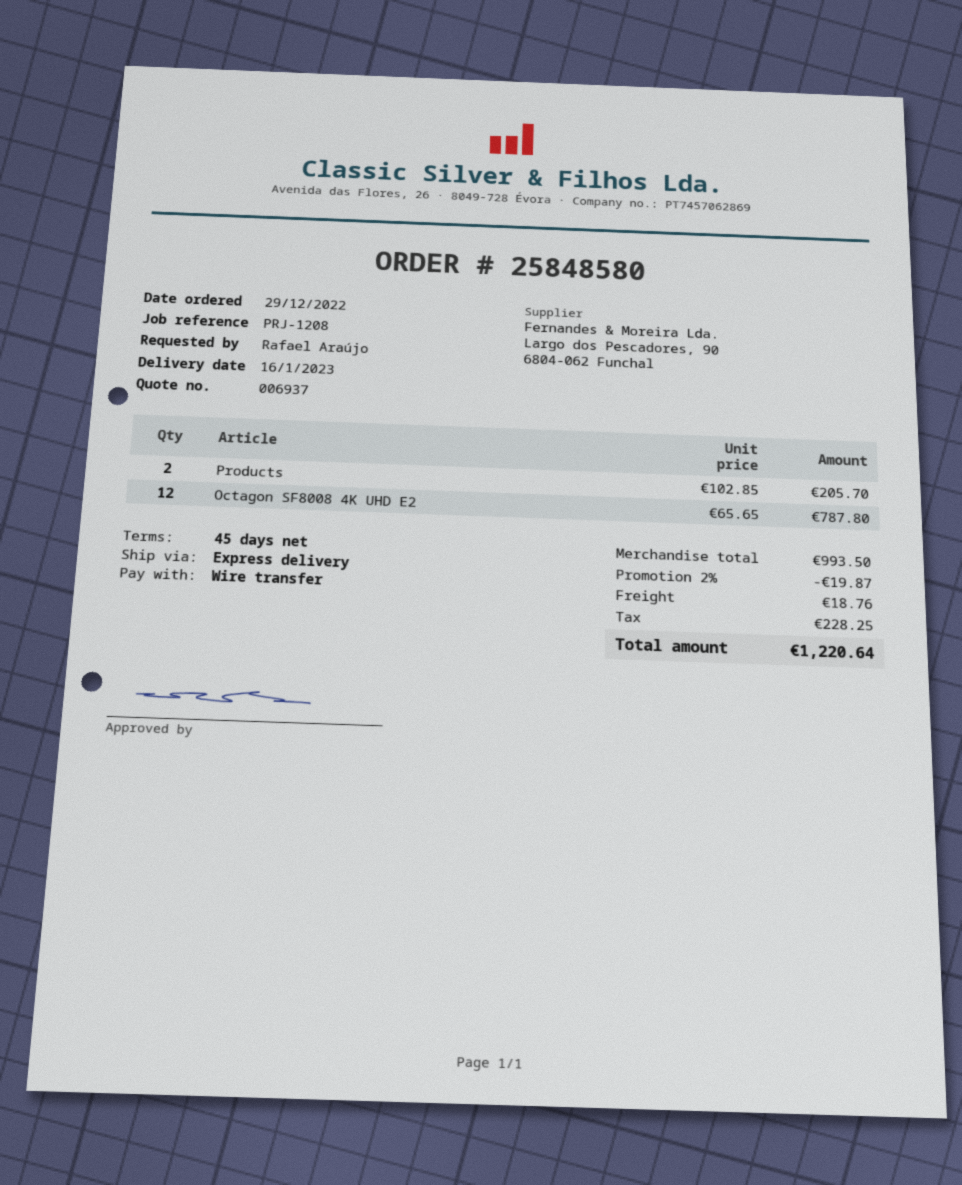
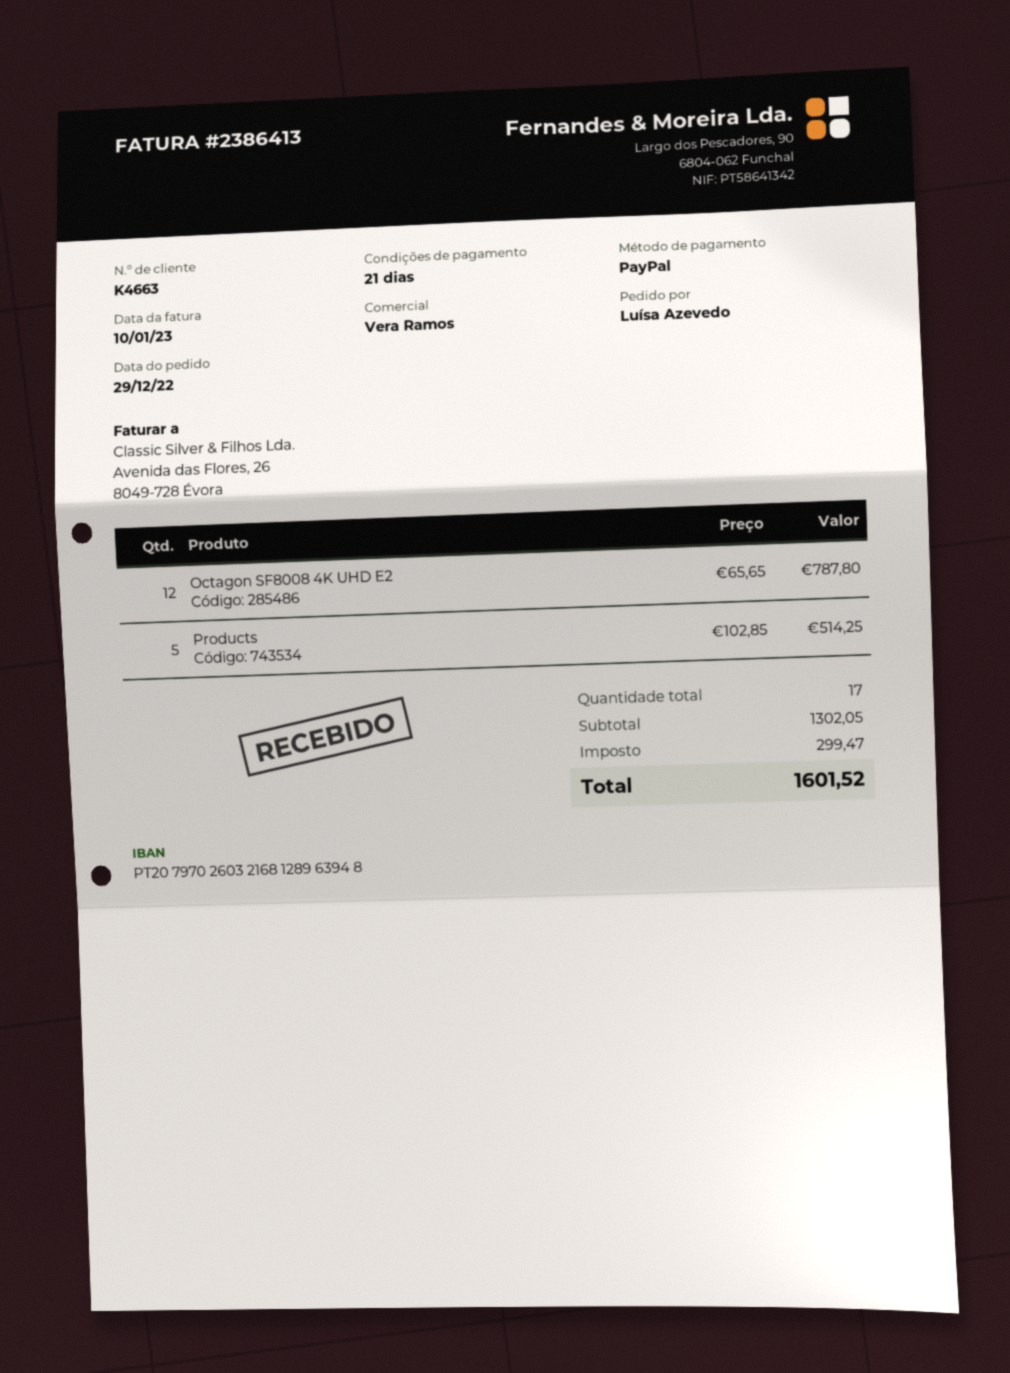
payment terms: 45 days -> 21 days
ordered by: Rafael Araújo -> Luísa Azevedo
payment method: bank transfer -> PayPal
Products: 2 x 102.85 = 205.70 -> 5 x 102.85 = 514.25
subtotal: 993.50 -> 1302.05
discount: 2% = 19.87 -> none
shipping: 18.76 -> none
tax: 228.25 -> 299.47
total: 1220.64 -> 1601.52

